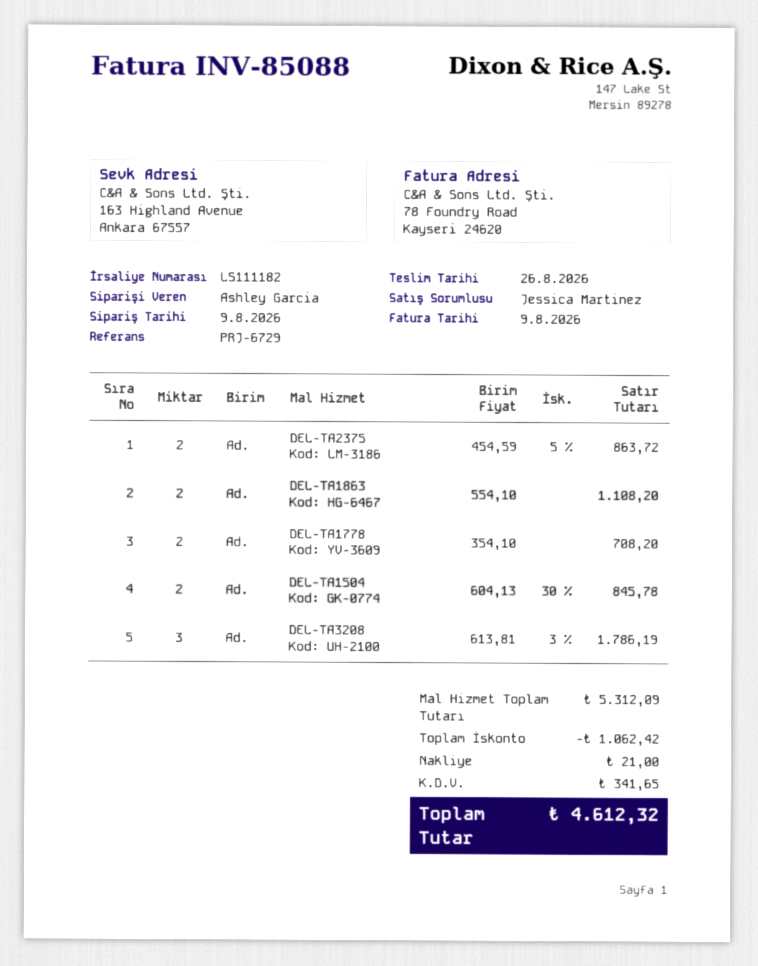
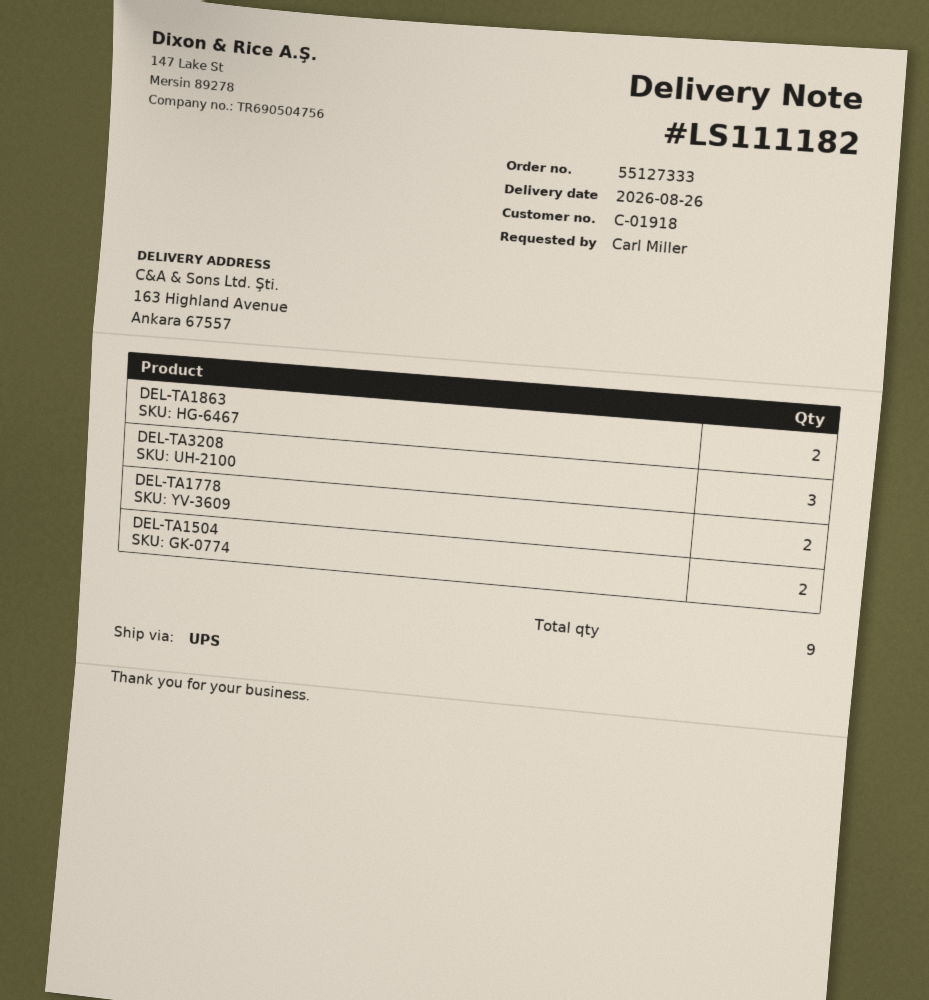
ordered by: Ashley Garcia -> Carl Miller
DEL-TA2375: 2 -> none

